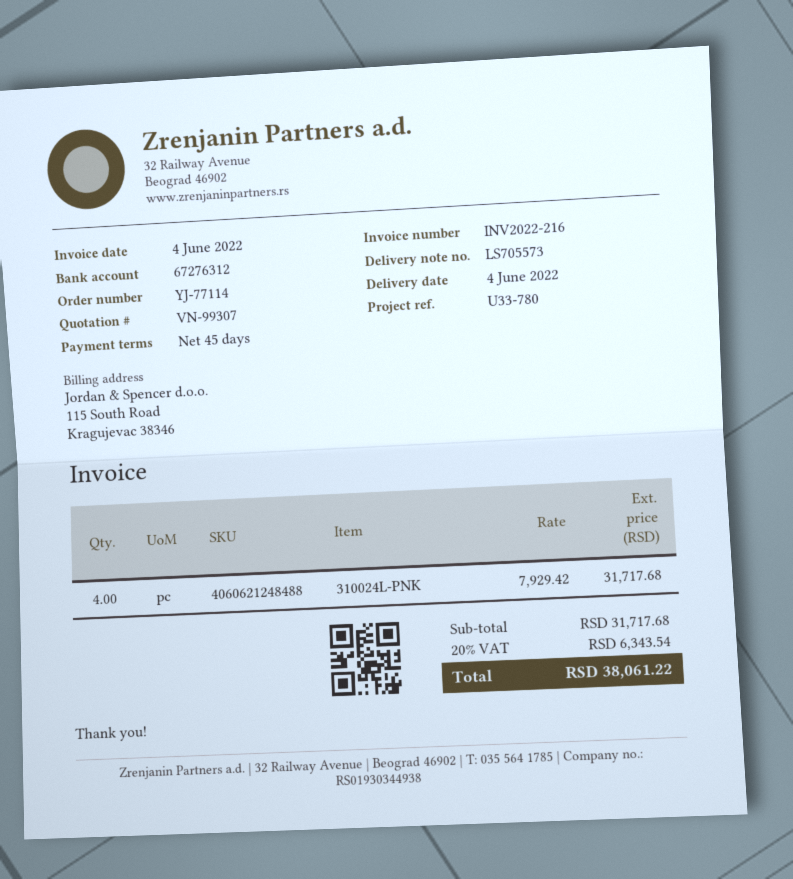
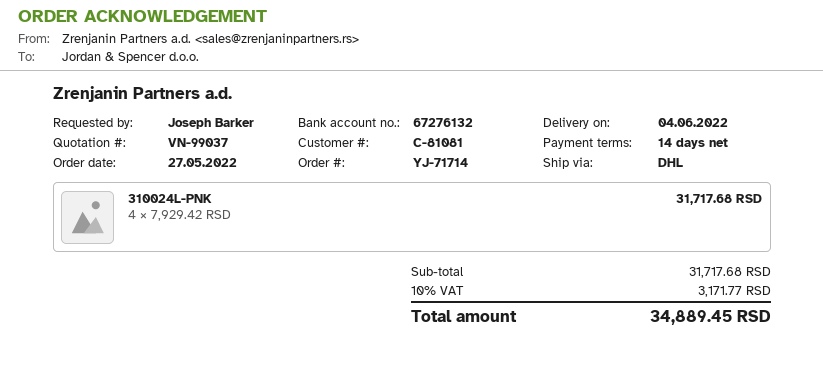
quote number: VN-99307 -> VN-99037
order number: YJ-77114 -> YJ-71714
payment terms: 45 days -> 14 days
bank account: 67276312 -> 67276132
tax: 20% = 6343.54 -> 10% = 3171.77
total: 38061.22 -> 34889.45

